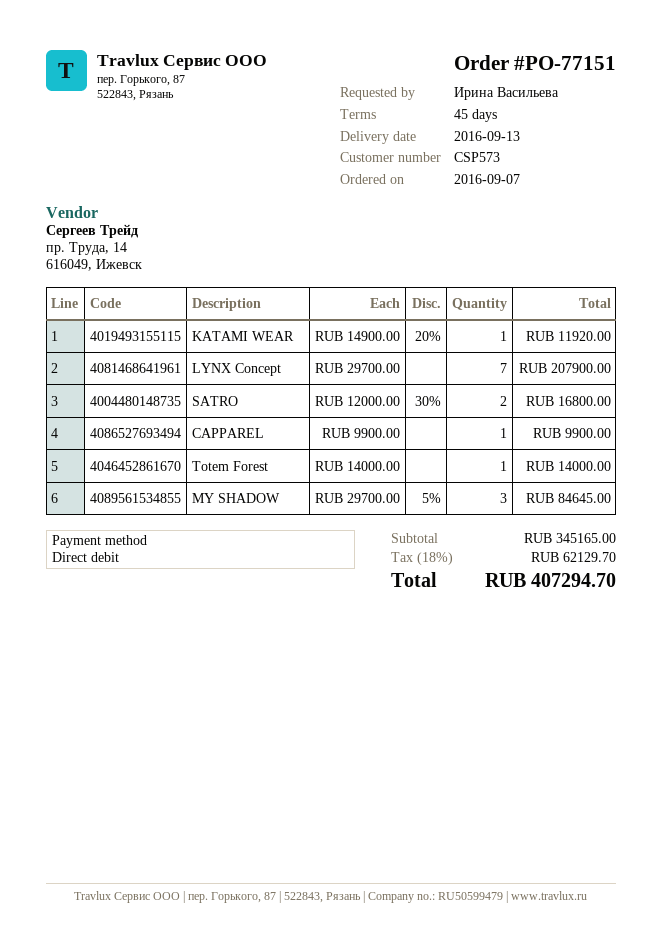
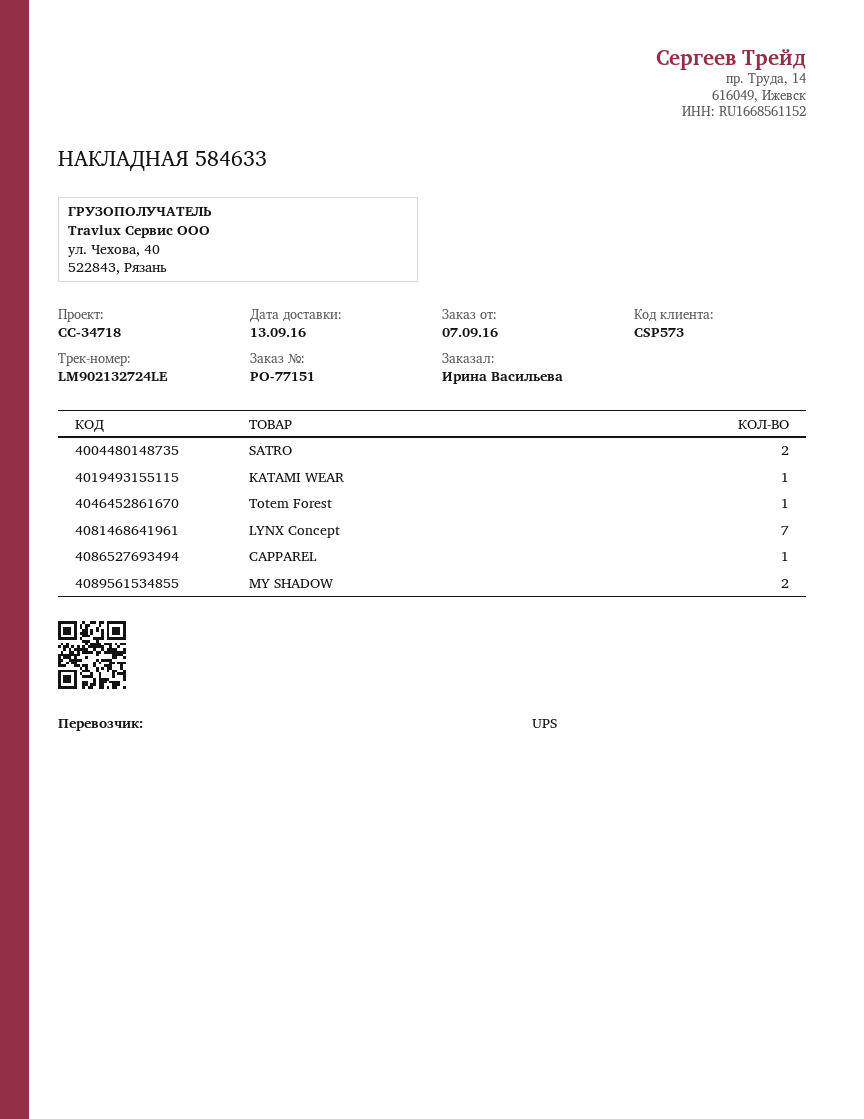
MY SHADOW: 3 -> 2

